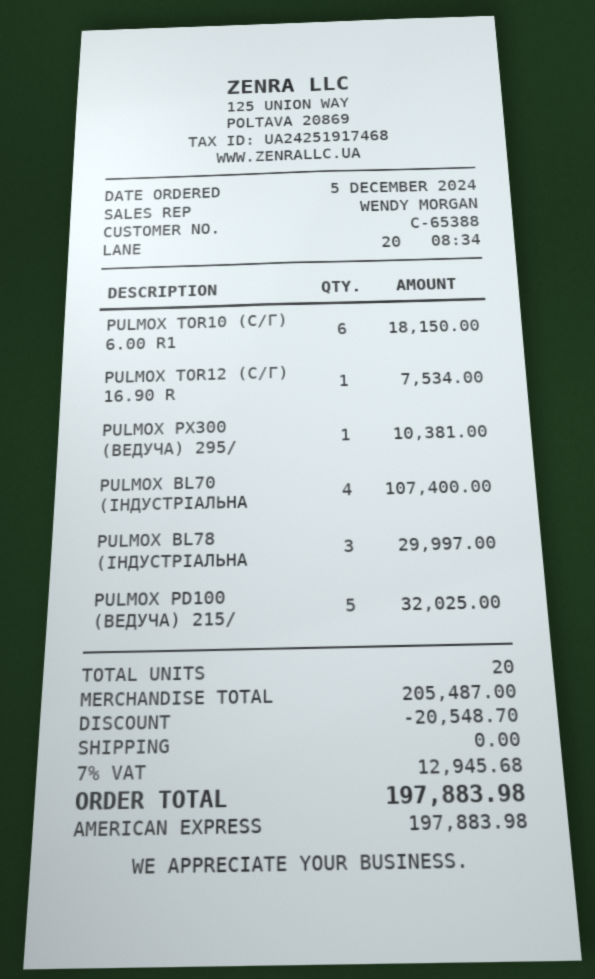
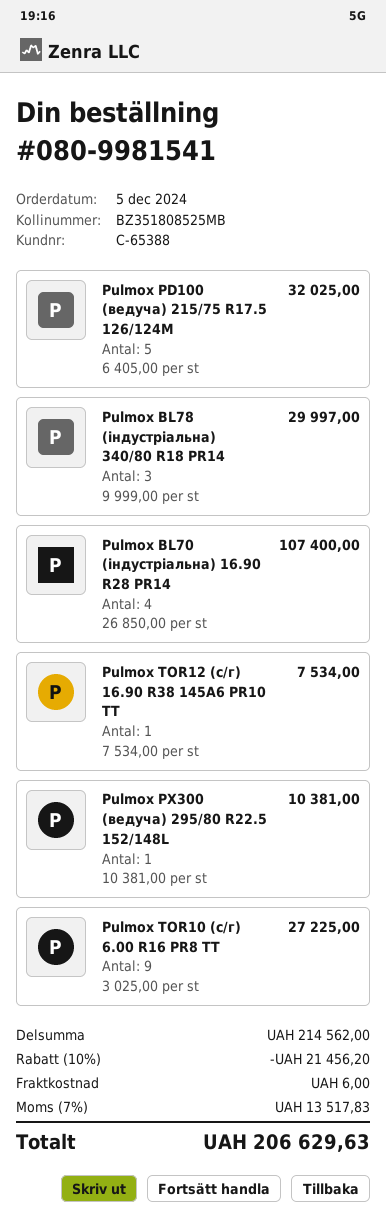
PULMOX TOR10 (С/Г) 6.00 R1: 6 for 18150.00 -> 9 for 27225.00
subtotal: 205487.00 -> 214562.00
discount: 20548.70 -> 21456.20
shipping: 0.00 -> 6.00
tax: 7% = 12945.68 -> 7% = 13517.83
total: 197883.98 -> 206629.63

